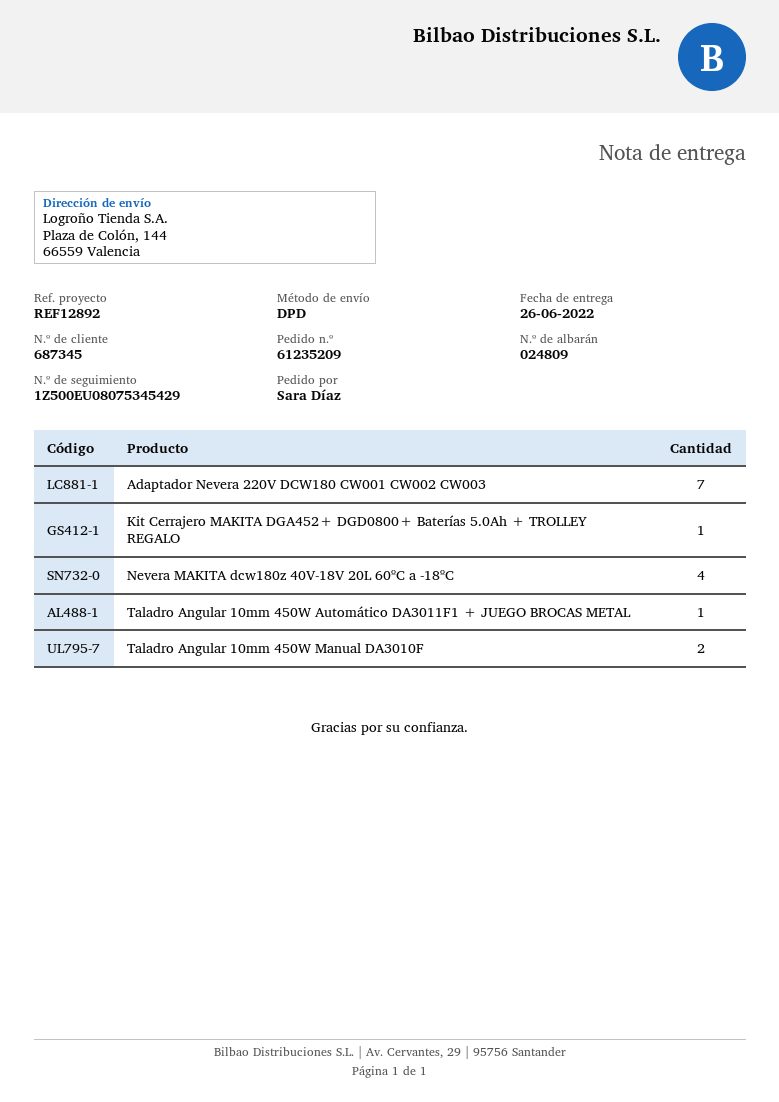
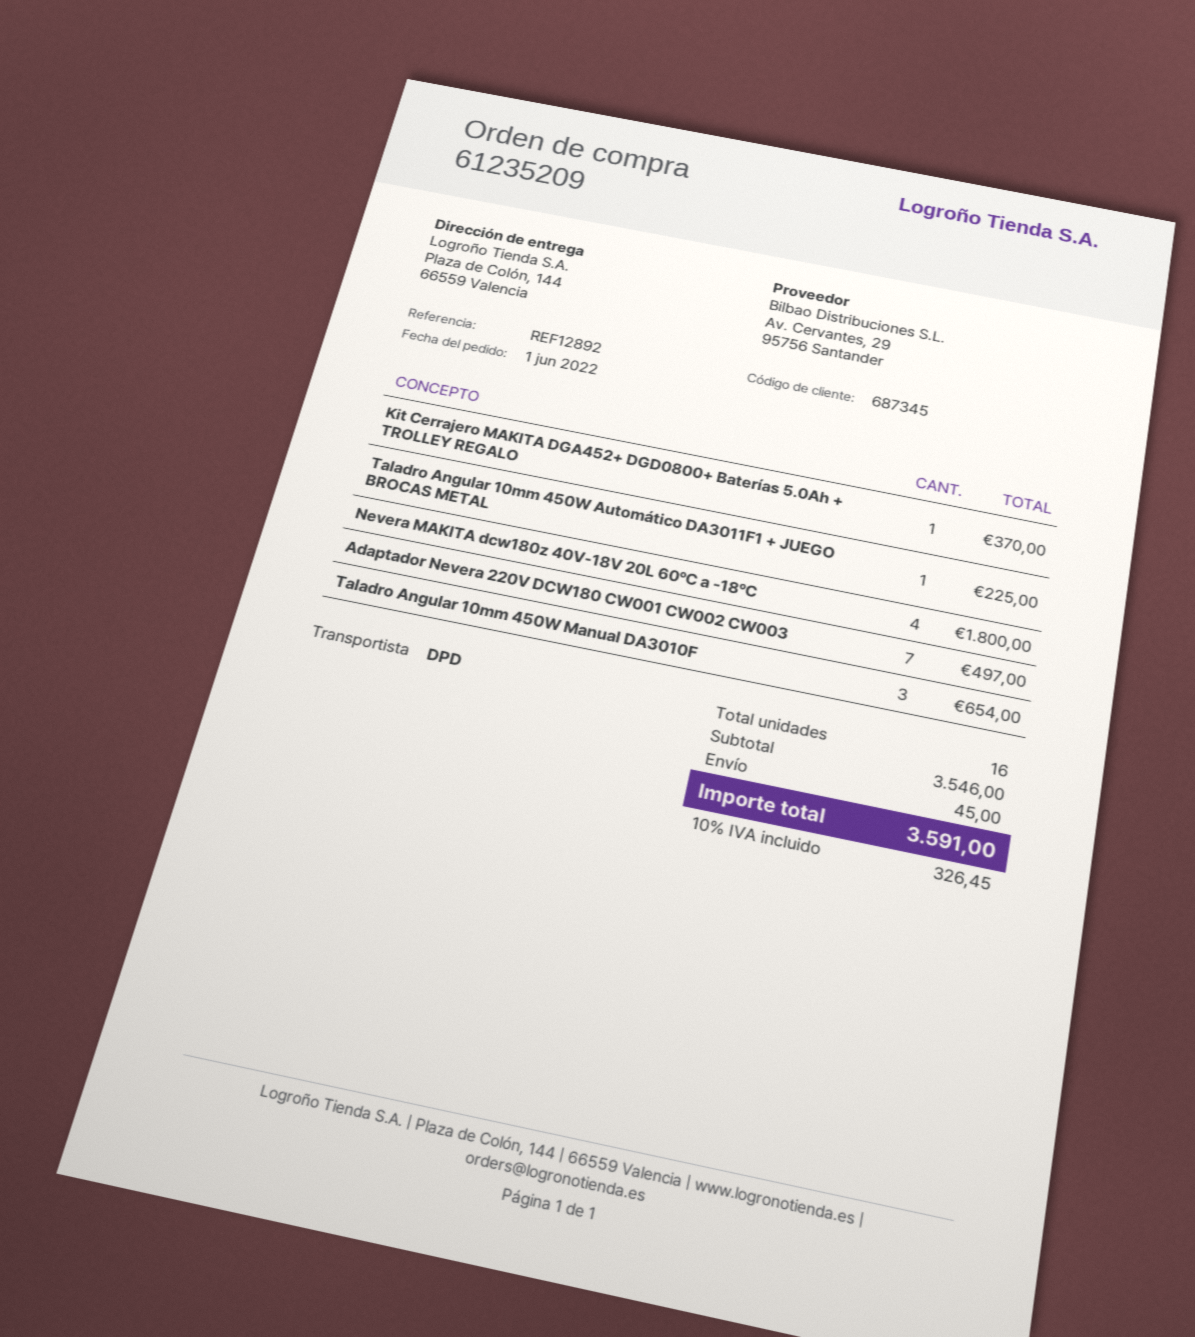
Taladro Angular 10mm 450W Manual DA3010F: 2 -> 3

